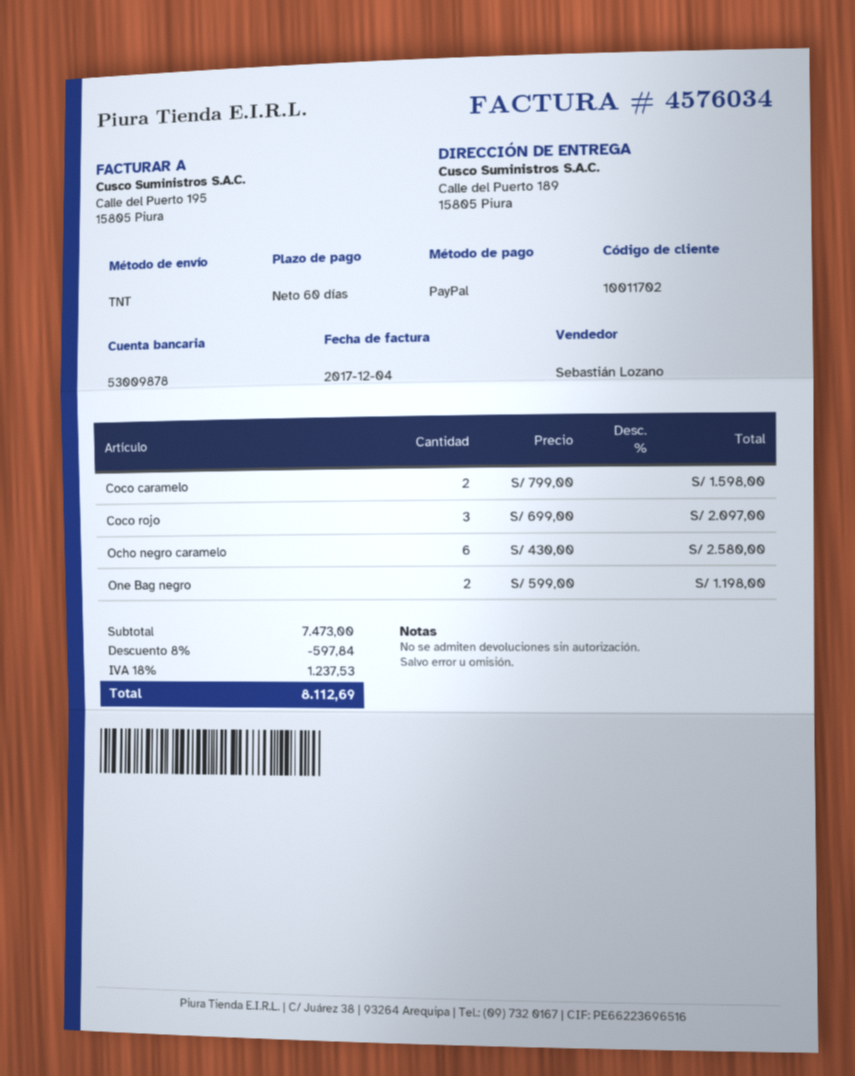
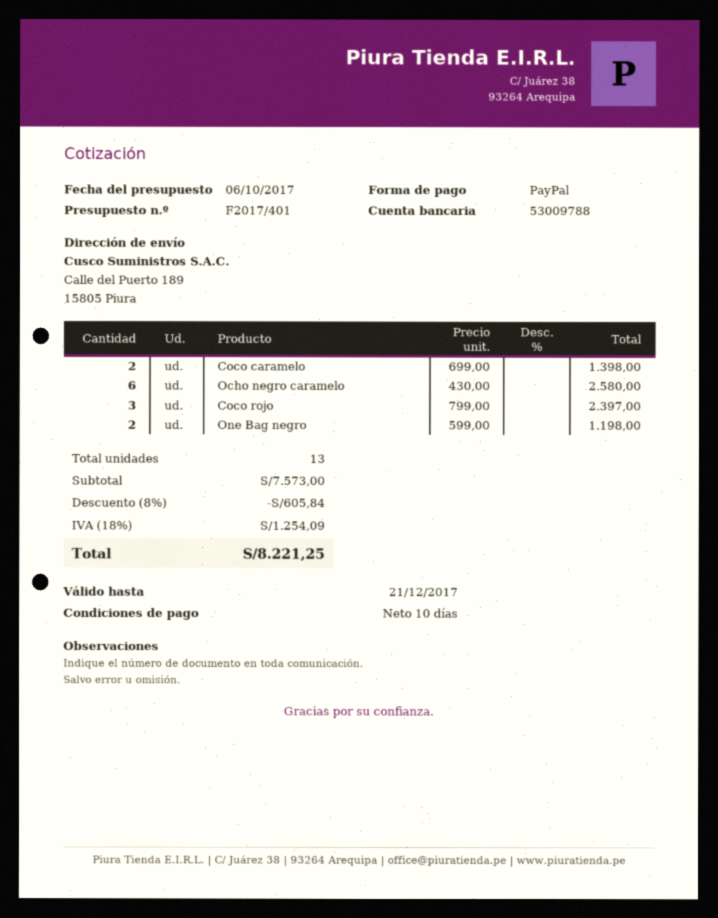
payment terms: 60 days -> 10 days
bank account: 53009878 -> 53009788
Coco caramelo: 2 x 799.00 = 1598.00 -> 2 x 699.00 = 1398.00
Coco rojo: 3 x 699.00 = 2097.00 -> 3 x 799.00 = 2397.00
subtotal: 7473.00 -> 7573.00
discount: 8% = 597.84 -> 8% = 605.84
tax: 18% = 1237.53 -> 18% = 1254.09
total: 8112.69 -> 8221.25

